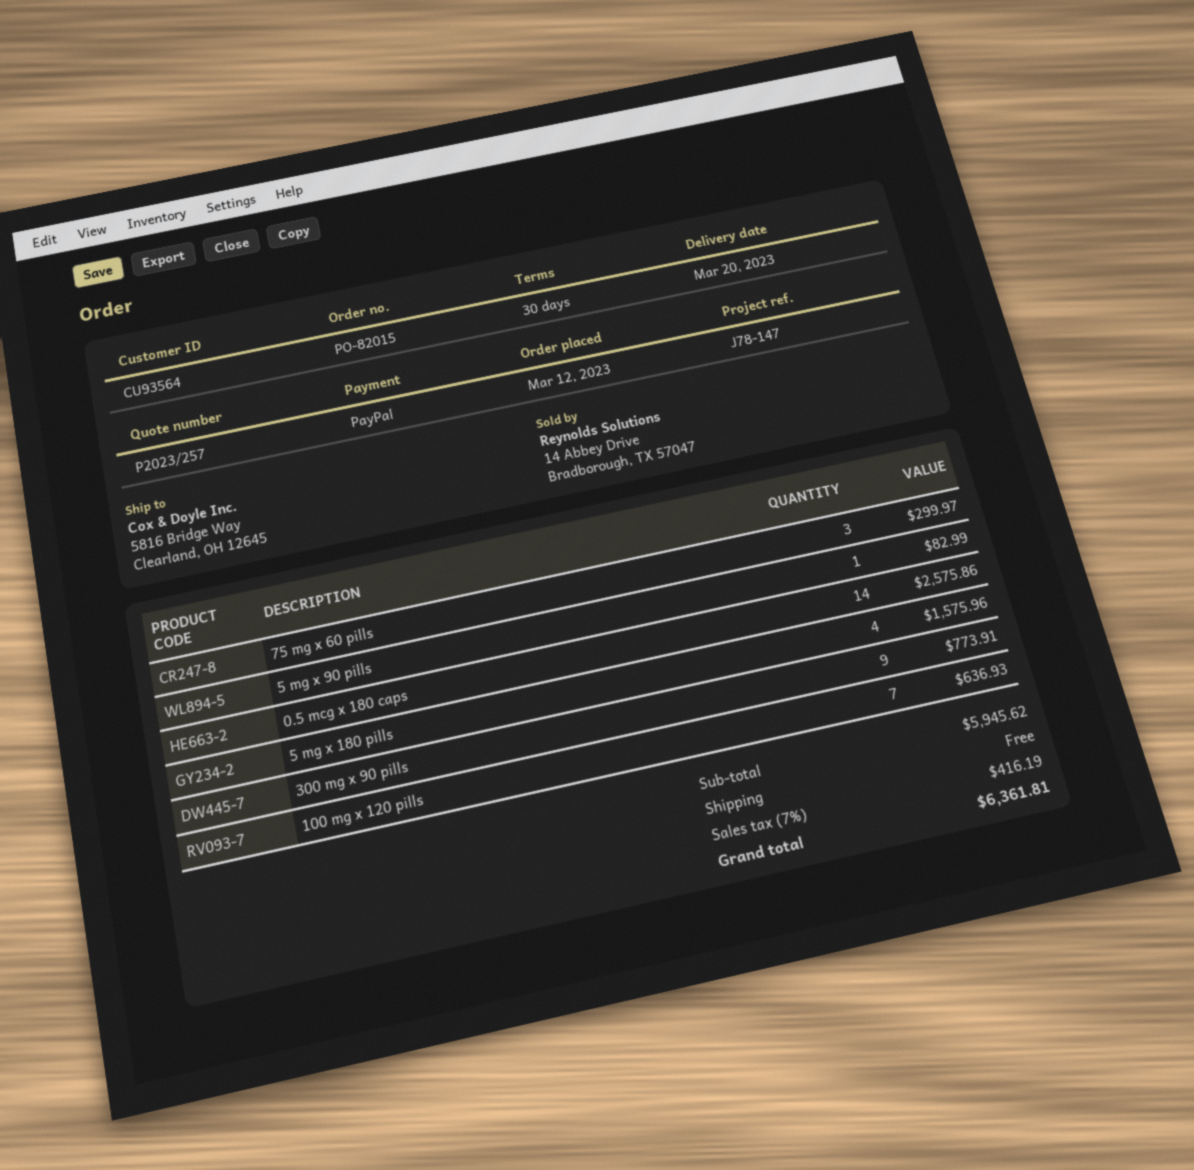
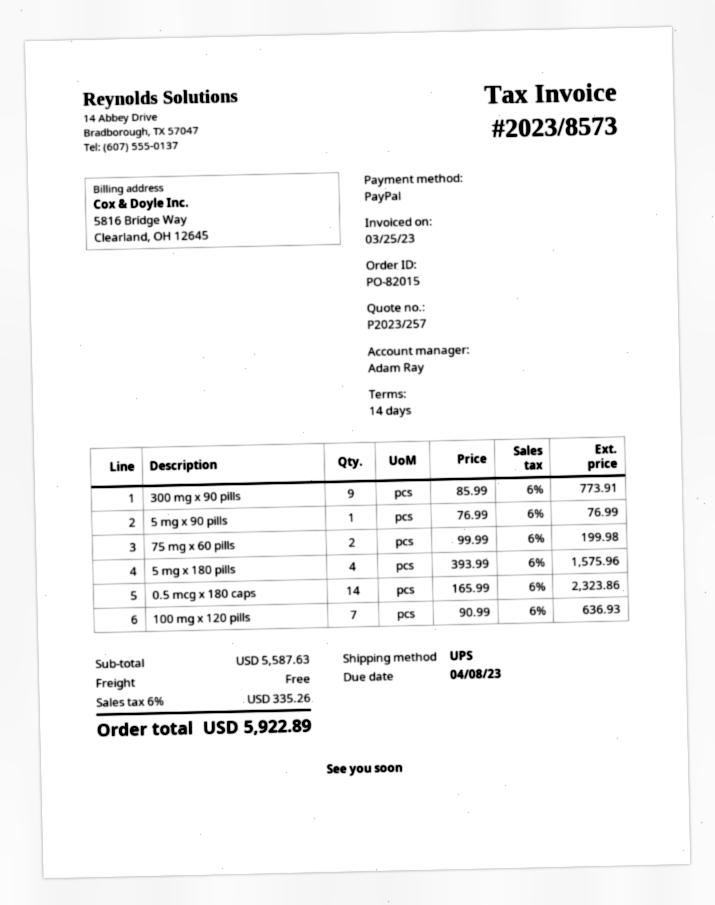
payment terms: 30 days -> 14 days
75 mg x 60 pills: 3 for 299.97 -> 2 for 199.98
5 mg x 90 pills: 1 for 82.99 -> 1 for 76.99
0.5 mcg x 180 caps: 14 for 2575.86 -> 14 for 2323.86
subtotal: 5945.62 -> 5587.63
tax: 7% = 416.19 -> 6% = 335.26
total: 6361.81 -> 5922.89

